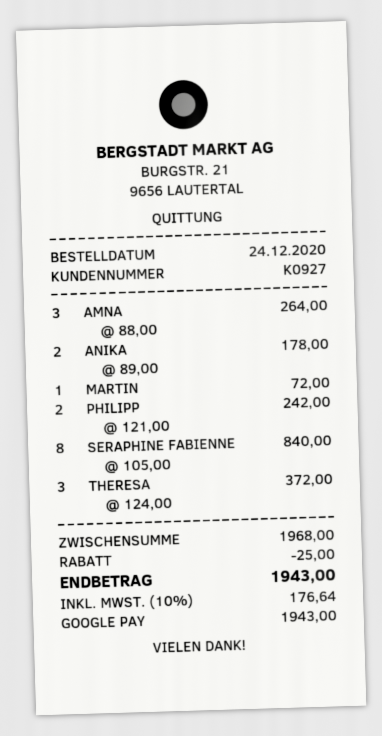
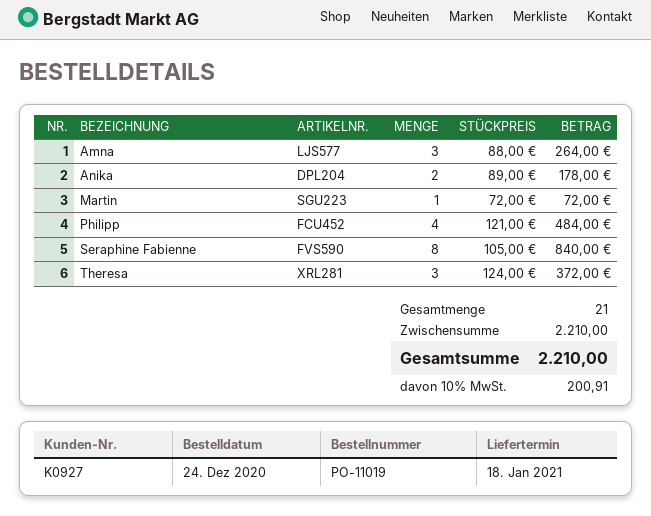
PHILIPP: 2 x 121.00 = 242.00 -> 4 x 121.00 = 484.00
subtotal: 1968.00 -> 2210.00
discount: 25.00 -> none
tax: 10% = 176.64 -> 10% = 200.91
total: 1943.00 -> 2210.00

